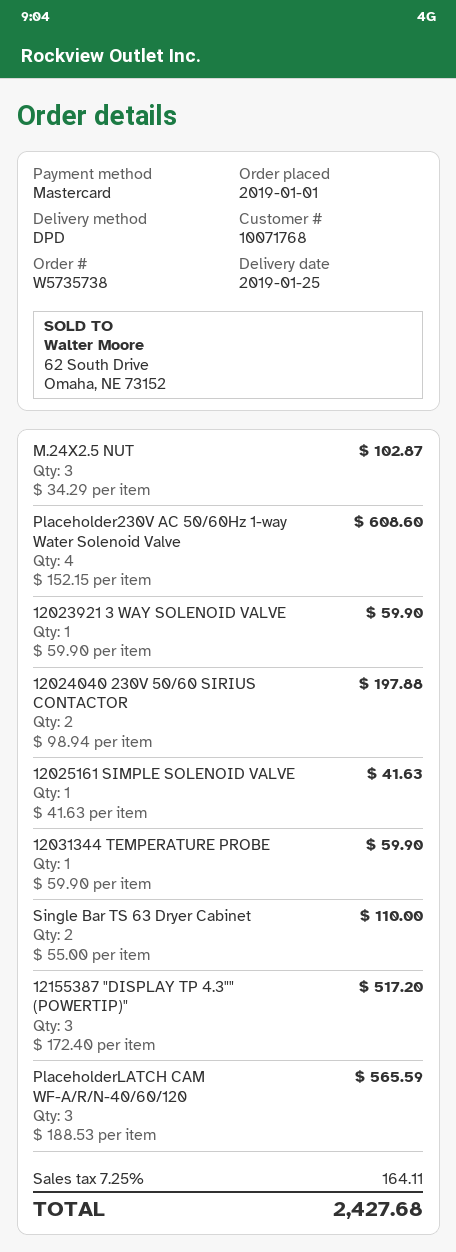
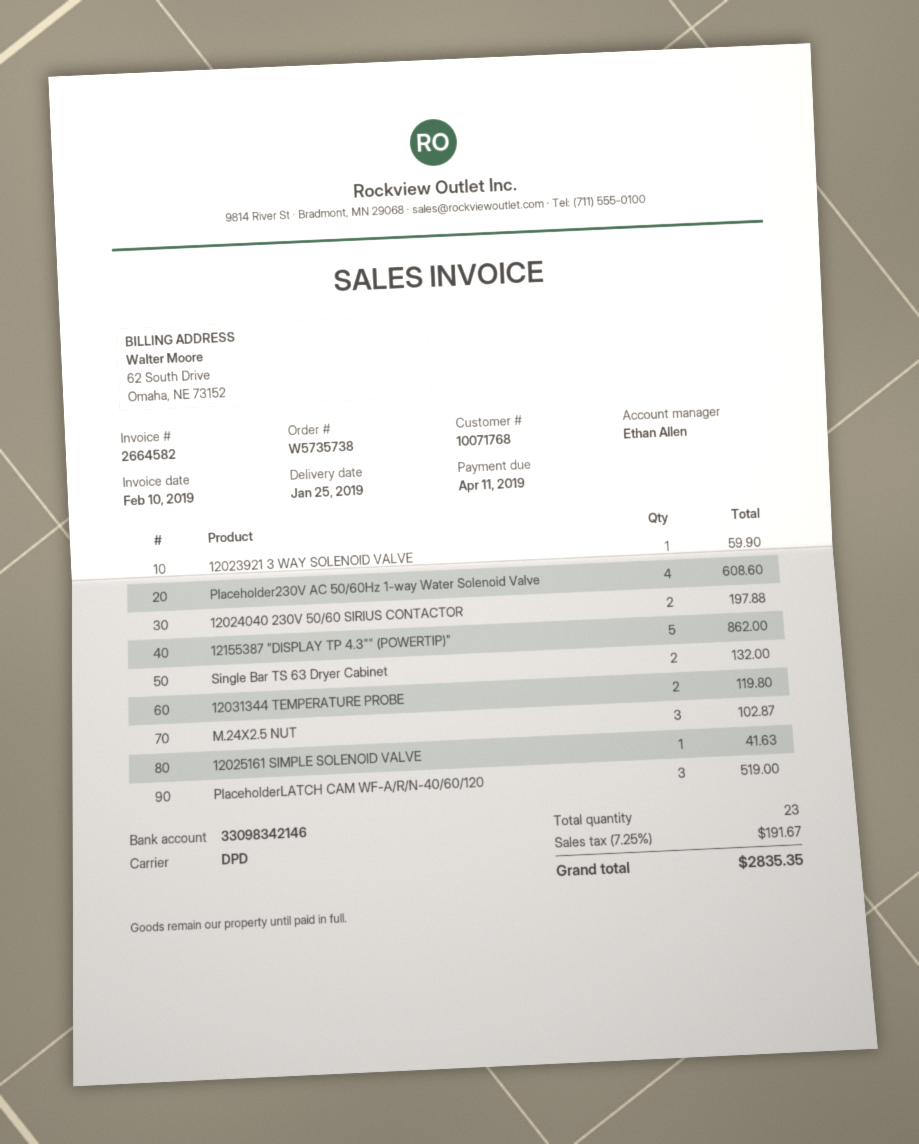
12031344 TEMPERATURE PROBE: 1 for 59.90 -> 2 for 119.80
Single Bar TS 63 Dryer Cabinet: 2 for 110.00 -> 2 for 132.00
12155387 "DISPLAY TP 4.3"" (POWERTIP)": 3 for 517.20 -> 5 for 862.00
PlaceholderLATCH CAM WF-A/R/N-40/60/120: 3 for 565.59 -> 3 for 519.00
tax: 7.25% = 164.11 -> 7.25% = 191.67
total: 2427.68 -> 2835.35

